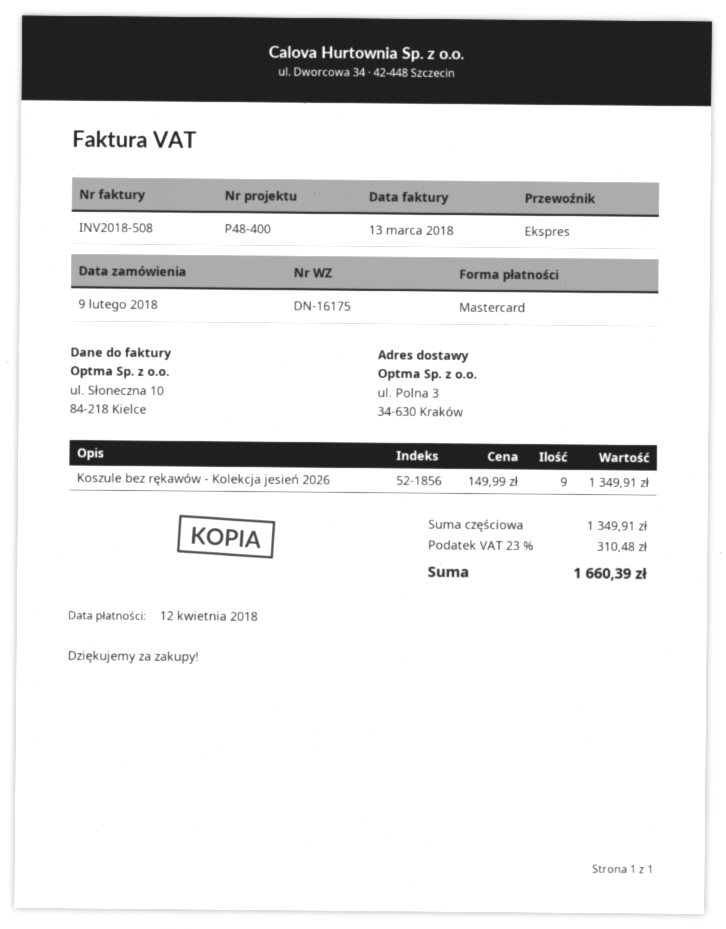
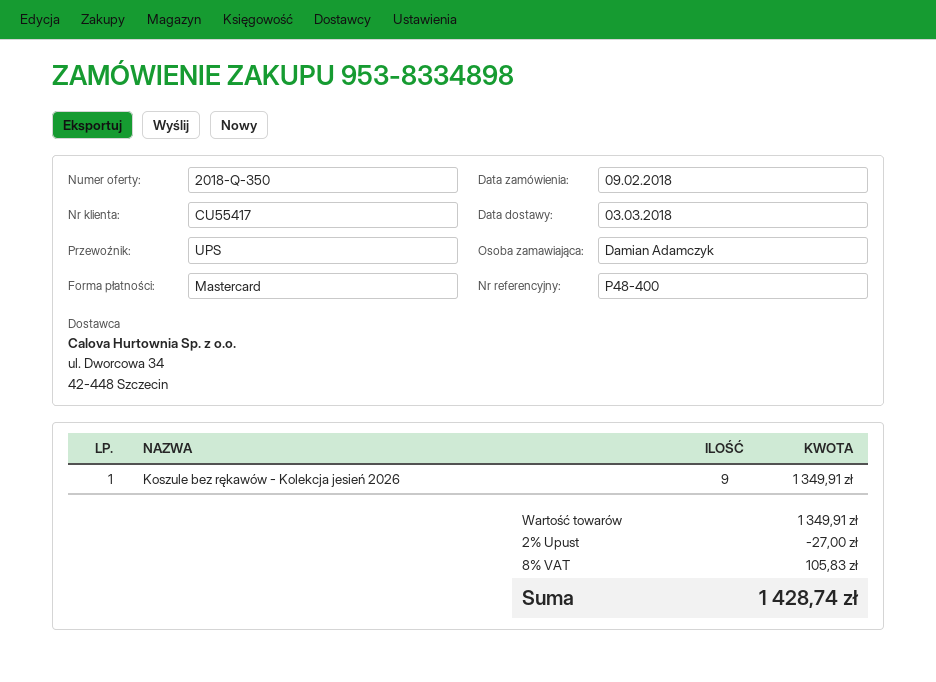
shipping method: express -> UPS
discount: none -> 2% = 27.00
tax: 23% = 310.48 -> 8% = 105.83
total: 1660.39 -> 1428.74

